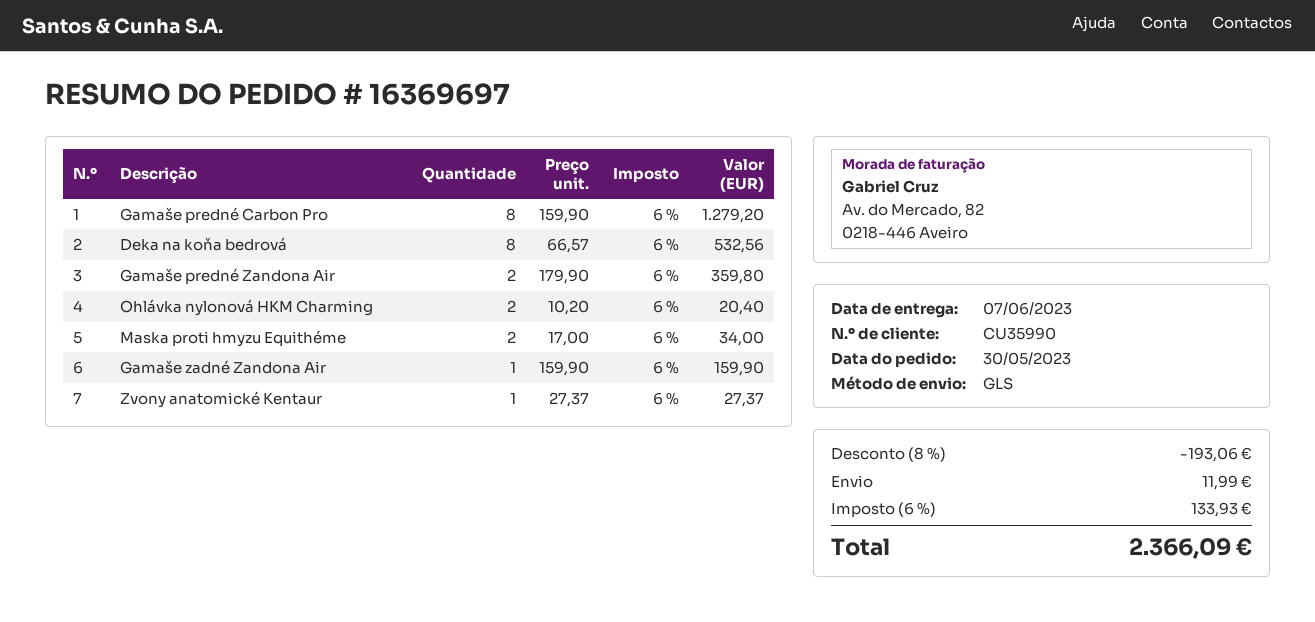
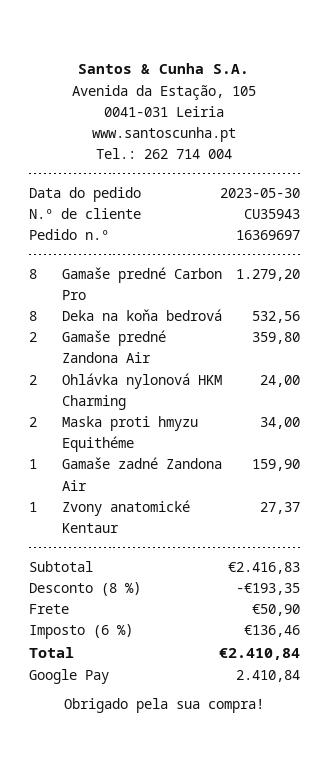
customer number: CU35990 -> CU35943
Ohlávka nylonová HKM Charming: 2 for 20.40 -> 2 for 24.00
discount: 8% = 193.06 -> 8% = 193.35
shipping: 11.99 -> 50.90
tax: 6% = 133.93 -> 6% = 136.46
total: 2366.09 -> 2410.84

